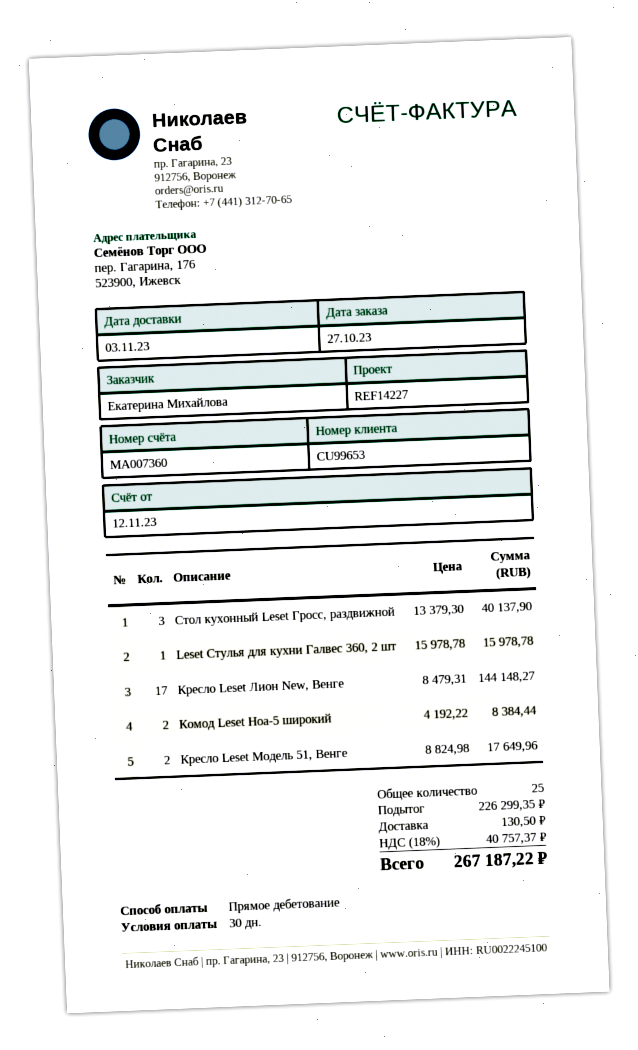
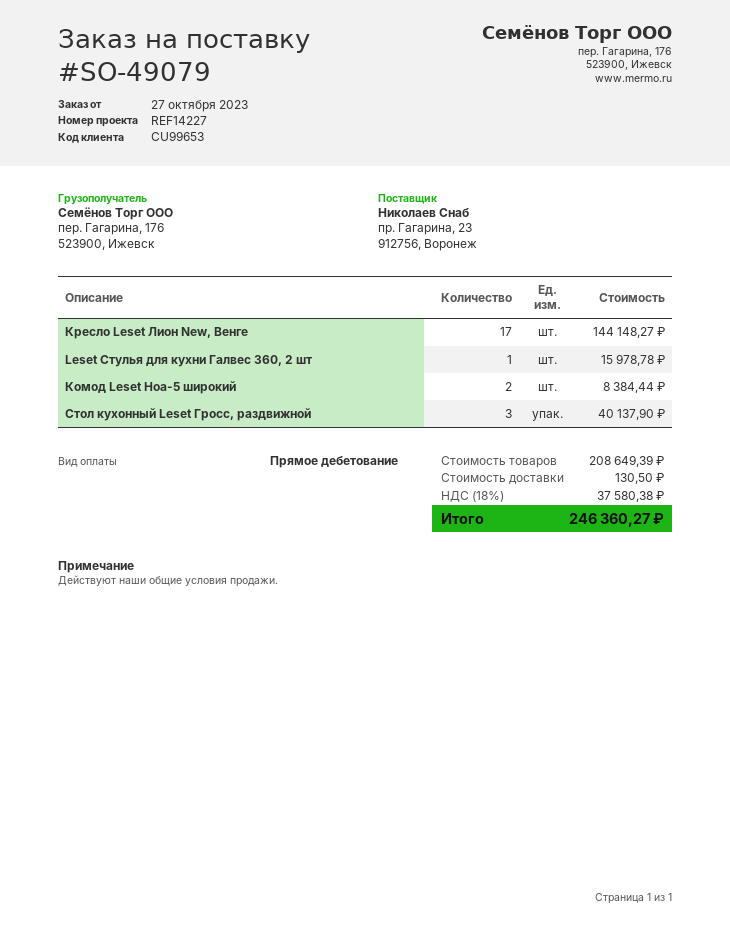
Кресло Leset Модель 51, Венге: 2 for 17649.96 -> none
subtotal: 226299.35 -> 208649.39
tax: 18% = 40757.37 -> 18% = 37580.38
total: 267187.22 -> 246360.27

